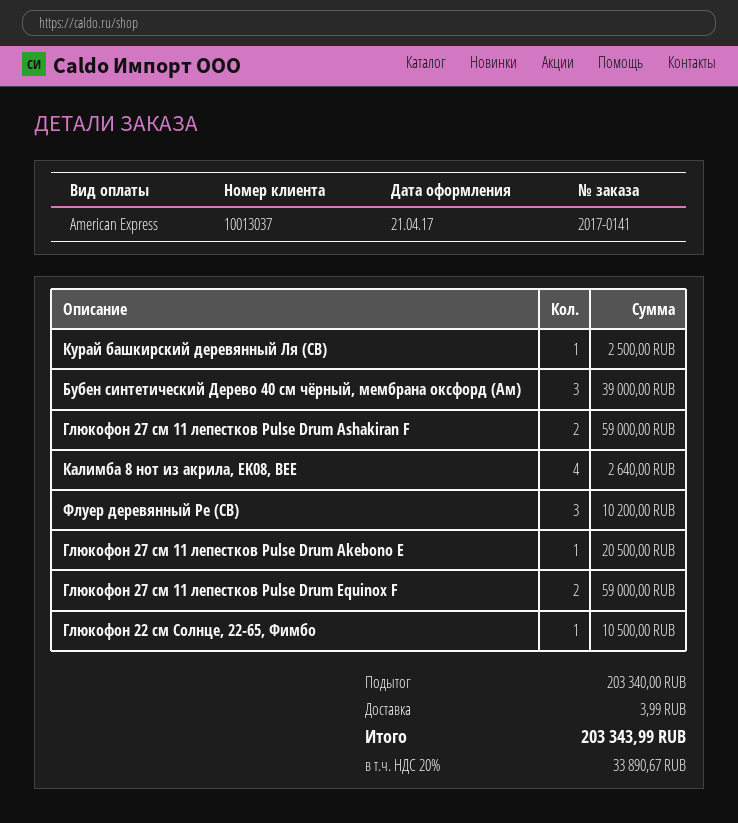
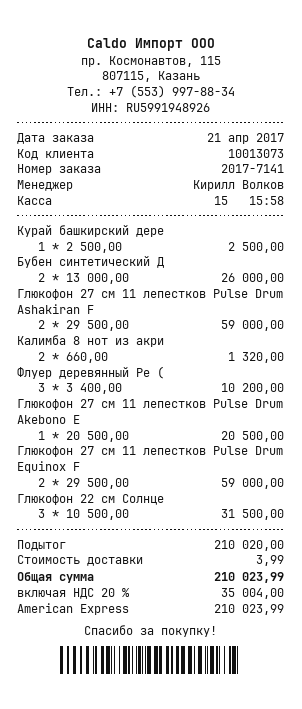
order number: 2017-0141 -> 2017-7141
customer number: 10013037 -> 10013073
Бубен синтетический Дерево 40 cм чёрный, мембрана оксфорд (Ам): 3 for 39000.00 -> 2 for 26000.00
Калимба 8 нот из акрила, EK08, BEE: 4 for 2640.00 -> 2 for 1320.00
Глюкофон 22 см Солнце, 22-65, Фимбо: 1 for 10500.00 -> 3 for 31500.00
subtotal: 203340.00 -> 210020.00
tax: 20% = 33890.67 -> 20% = 35004.00
total: 203343.99 -> 210023.99

